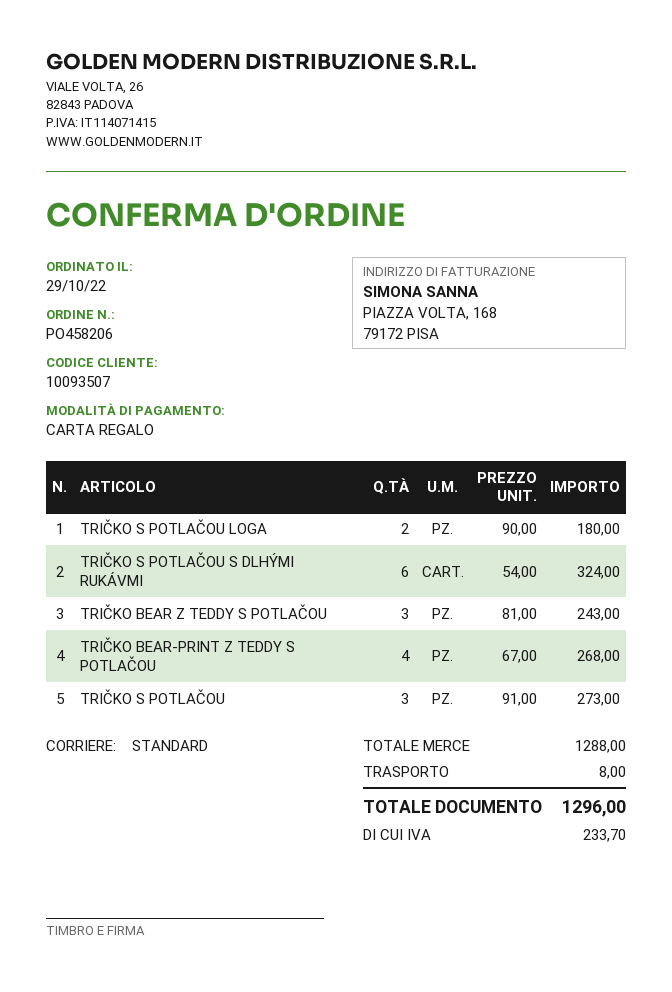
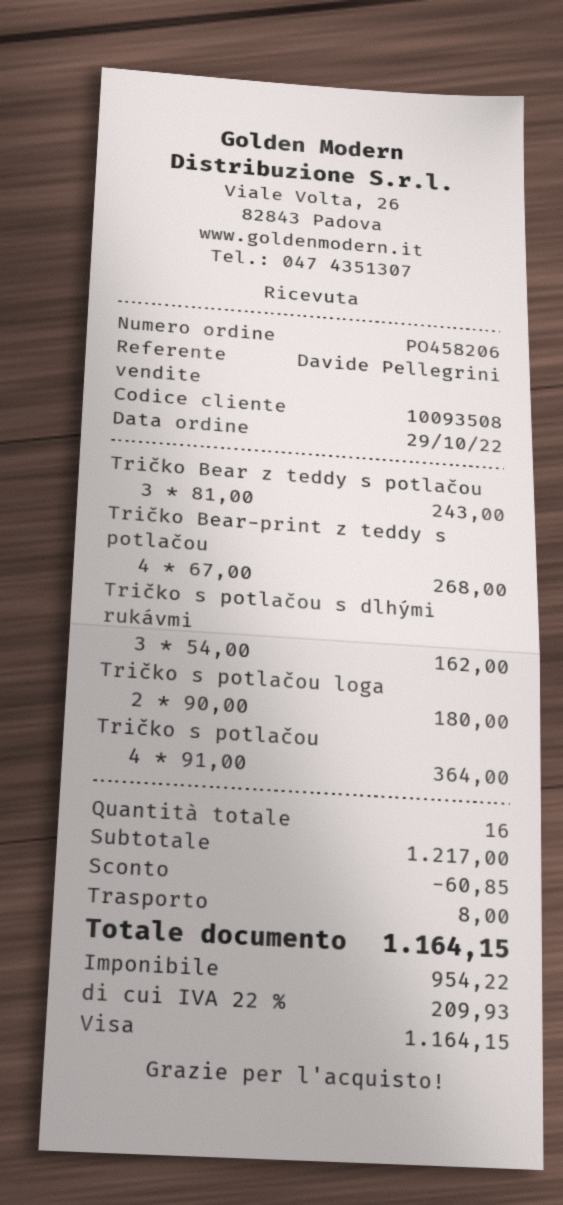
customer number: 10093507 -> 10093508
payment method: gift card -> Visa
TRIČKO S POTLAČOU S DLHÝMI RUKÁVMI: 6 x 54.00 = 324.00 -> 3 x 54.00 = 162.00
TRIČKO S POTLAČOU: 3 x 91.00 = 273.00 -> 4 x 91.00 = 364.00
subtotal: 1288.00 -> 1217.00
discount: none -> 60.85
tax: 233.70 -> 209.93
total: 1296.00 -> 1164.15

